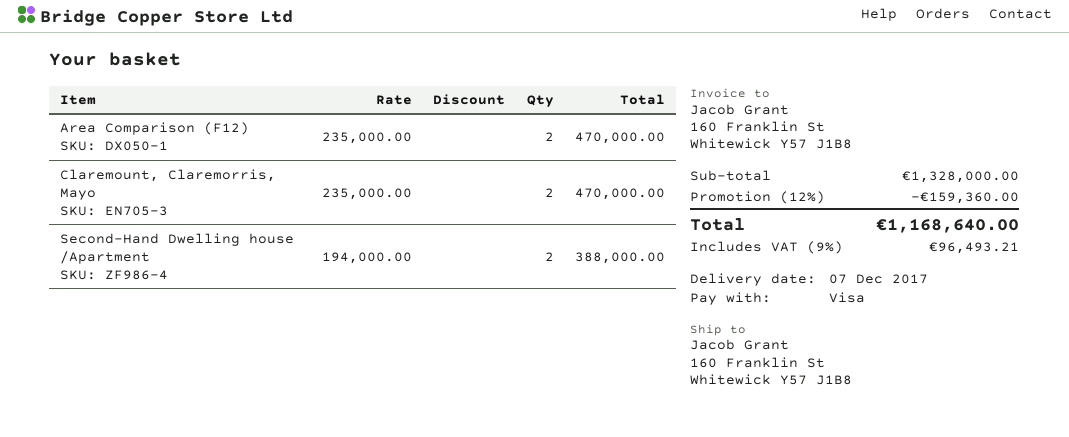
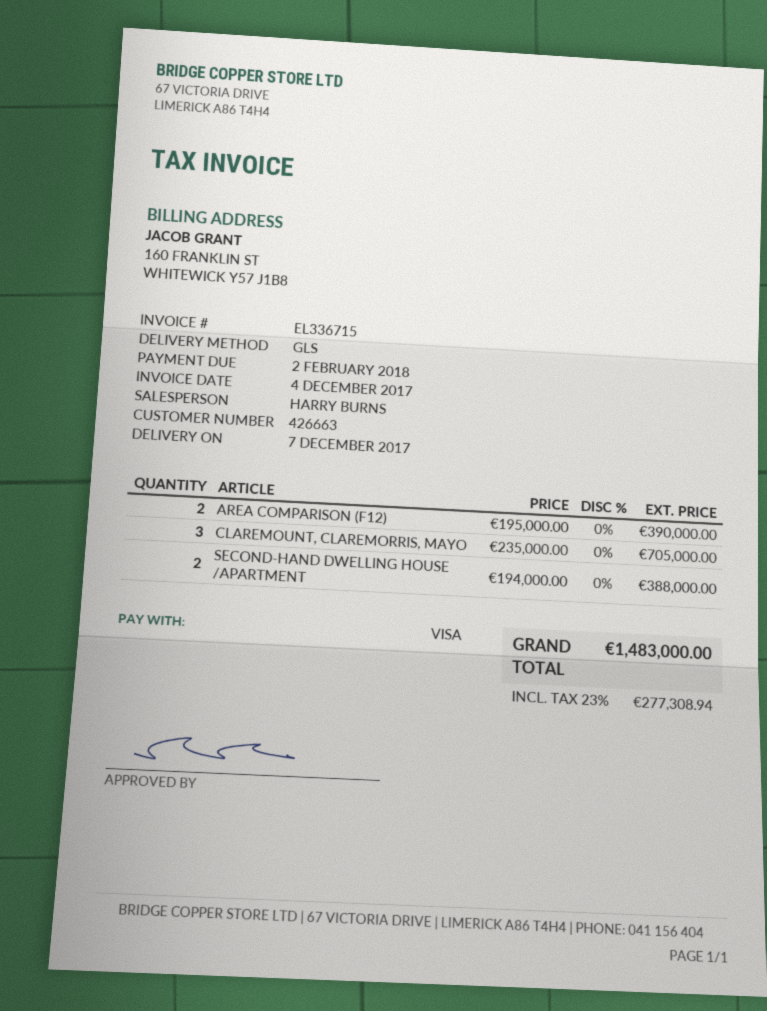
Area Comparison (F12): 2 x 235000.00 = 470000.00 -> 2 x 195000.00 = 390000.00
Claremount, Claremorris, Mayo: 2 x 235000.00 = 470000.00 -> 3 x 235000.00 = 705000.00
discount: 12% = 159360.00 -> none
tax: 9% = 96493.21 -> 23% = 277308.94
total: 1168640.00 -> 1483000.00

